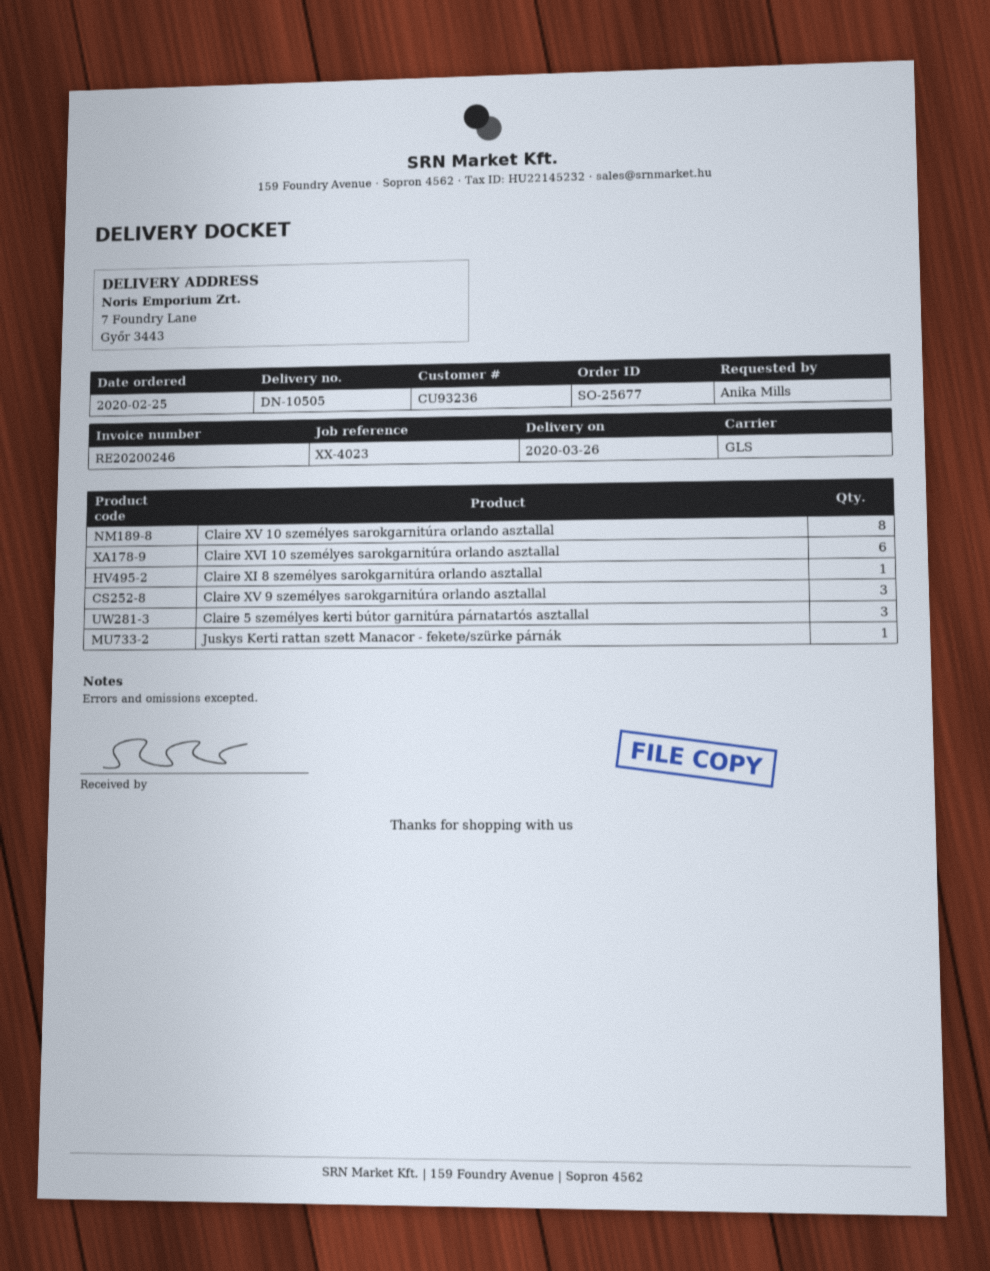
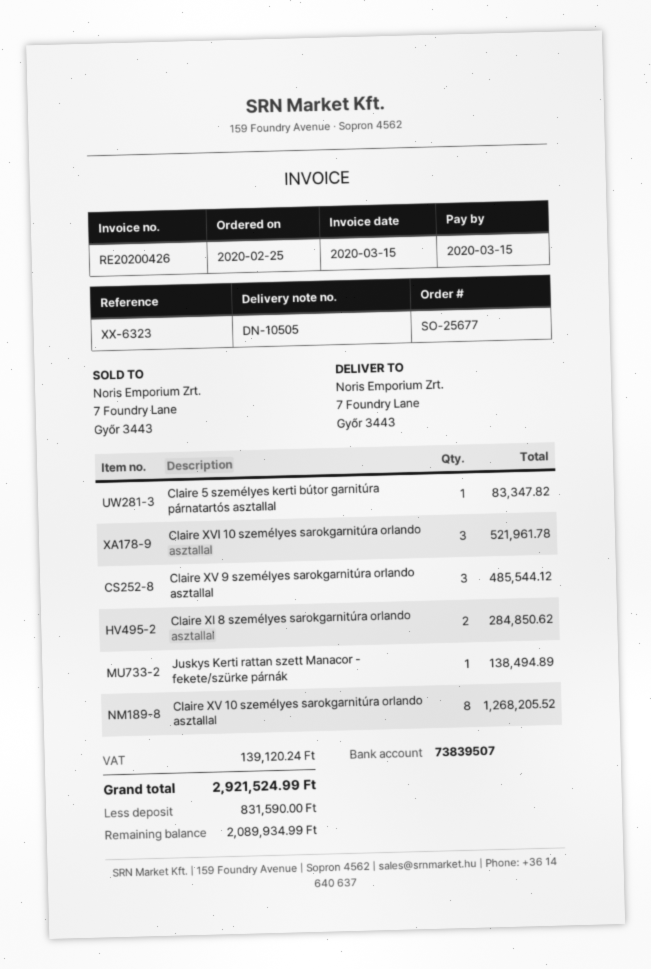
invoice number: RE20200246 -> RE20200426
reference: XX-4023 -> XX-6323
Claire XVI 10 személyes sarokgarnitúra orlando asztallal: 6 -> 3
Claire XI 8 személyes sarokgarnitúra orlando asztallal: 1 -> 2
Claire 5 személyes kerti bútor garnitúra párnatartós asztallal: 3 -> 1

